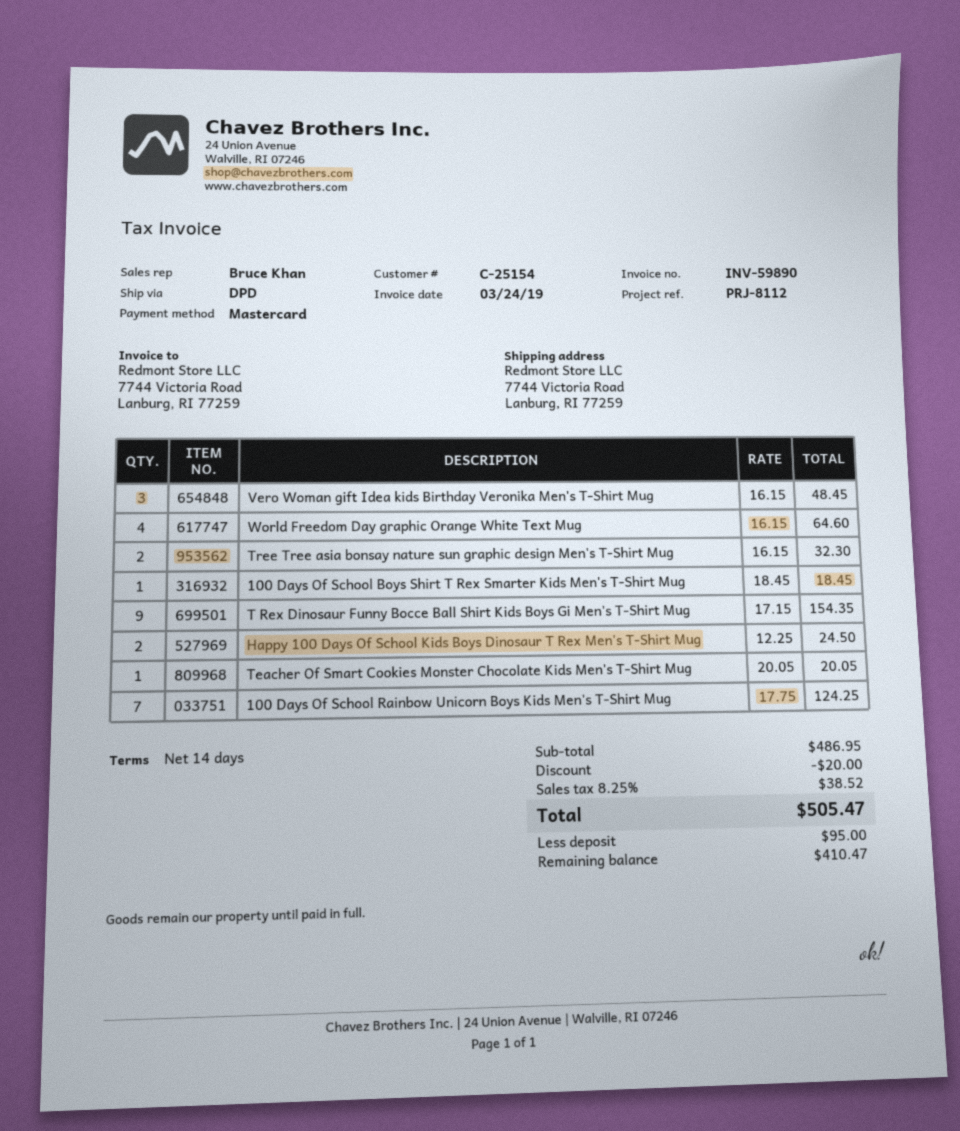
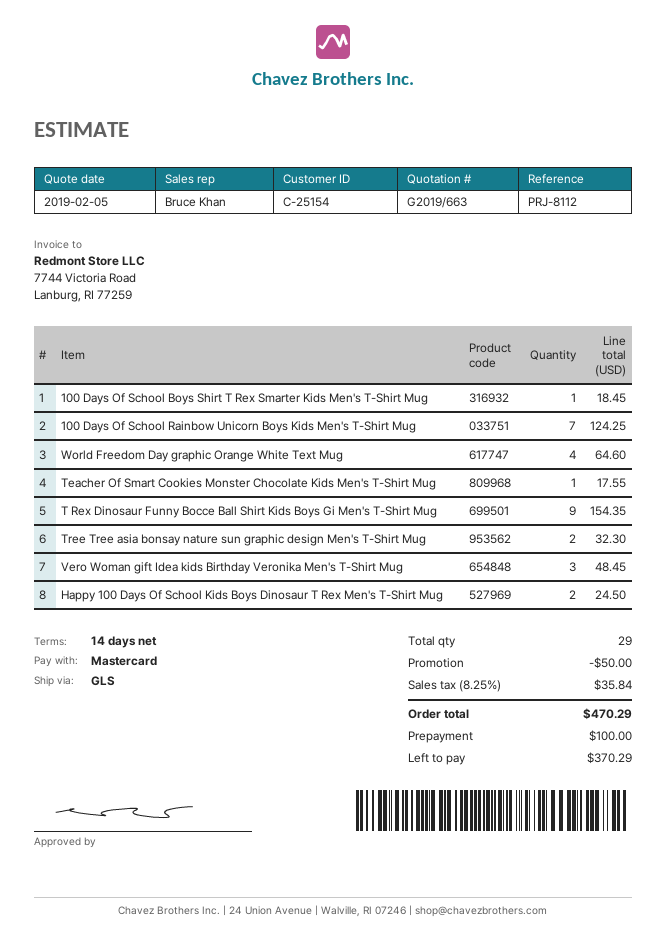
shipping method: DPD -> GLS
Teacher Of Smart Cookies Monster Chocolate Kids Men's T-Shirt Mug: 1 for 20.05 -> 1 for 17.55
discount: 20.00 -> 50.00
tax: 8.25% = 38.52 -> 8.25% = 35.84
total: 505.47 -> 470.29
deposit: 95.00 -> 100.00
balance: 410.47 -> 370.29

